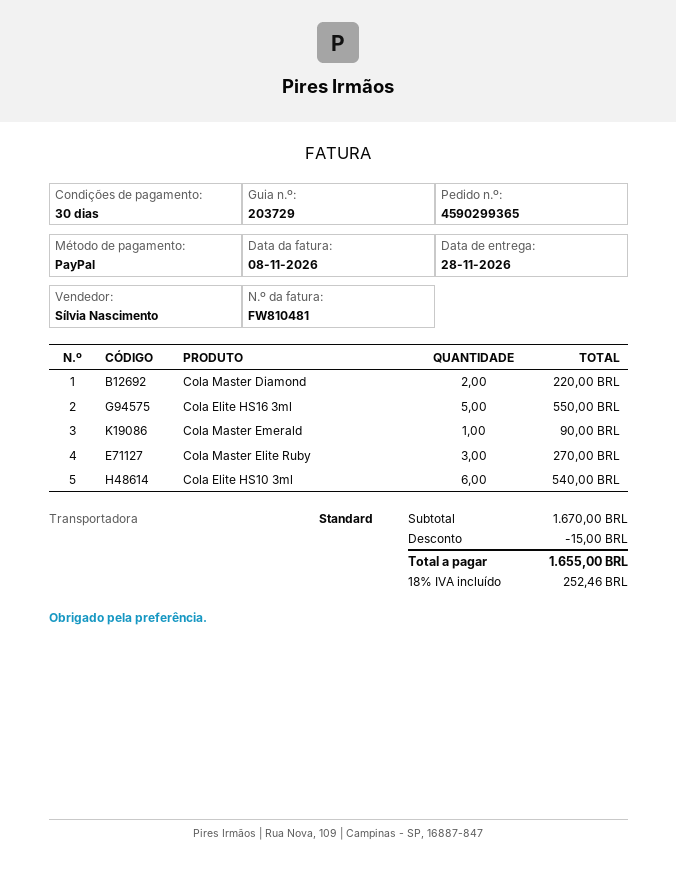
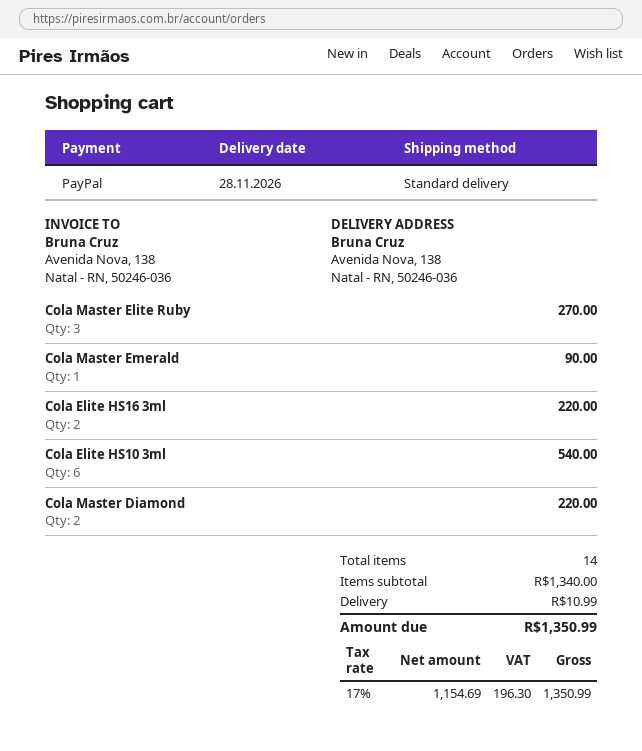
Cola Elite HS16 3ml: 5 for 550.00 -> 2 for 220.00
subtotal: 1670.00 -> 1340.00
discount: 15.00 -> none
shipping: none -> 10.99
tax: 18% = 252.46 -> 17% = 196.30
total: 1655.00 -> 1350.99

